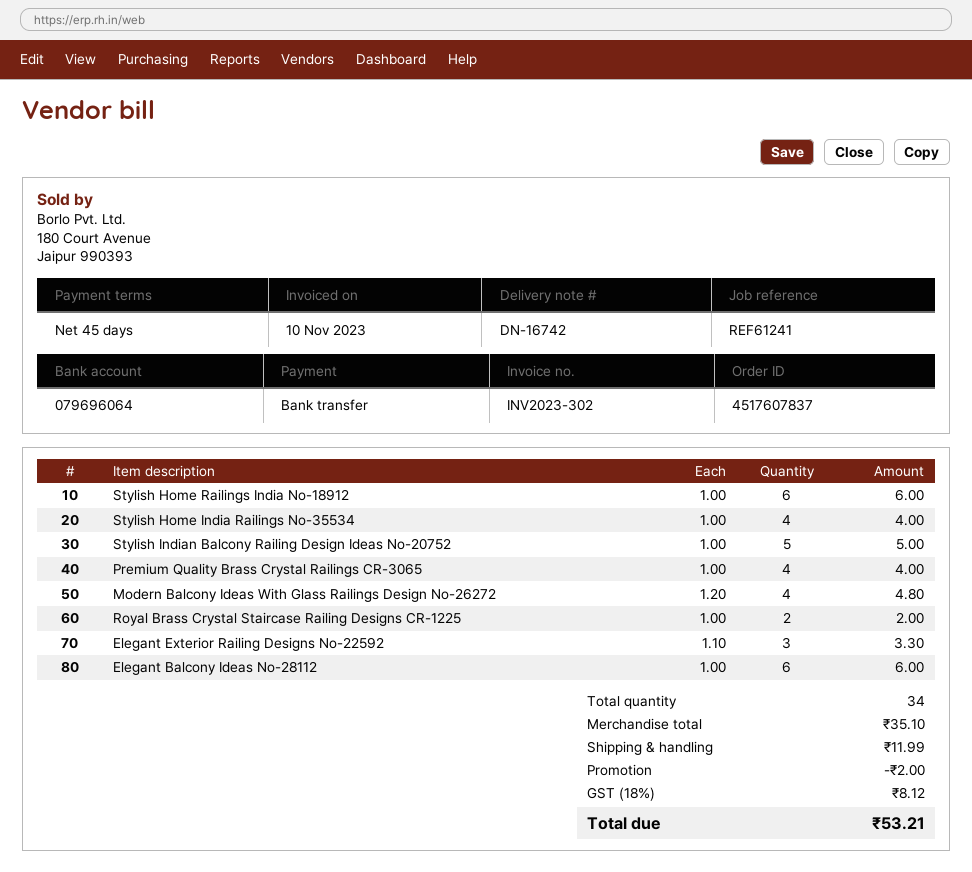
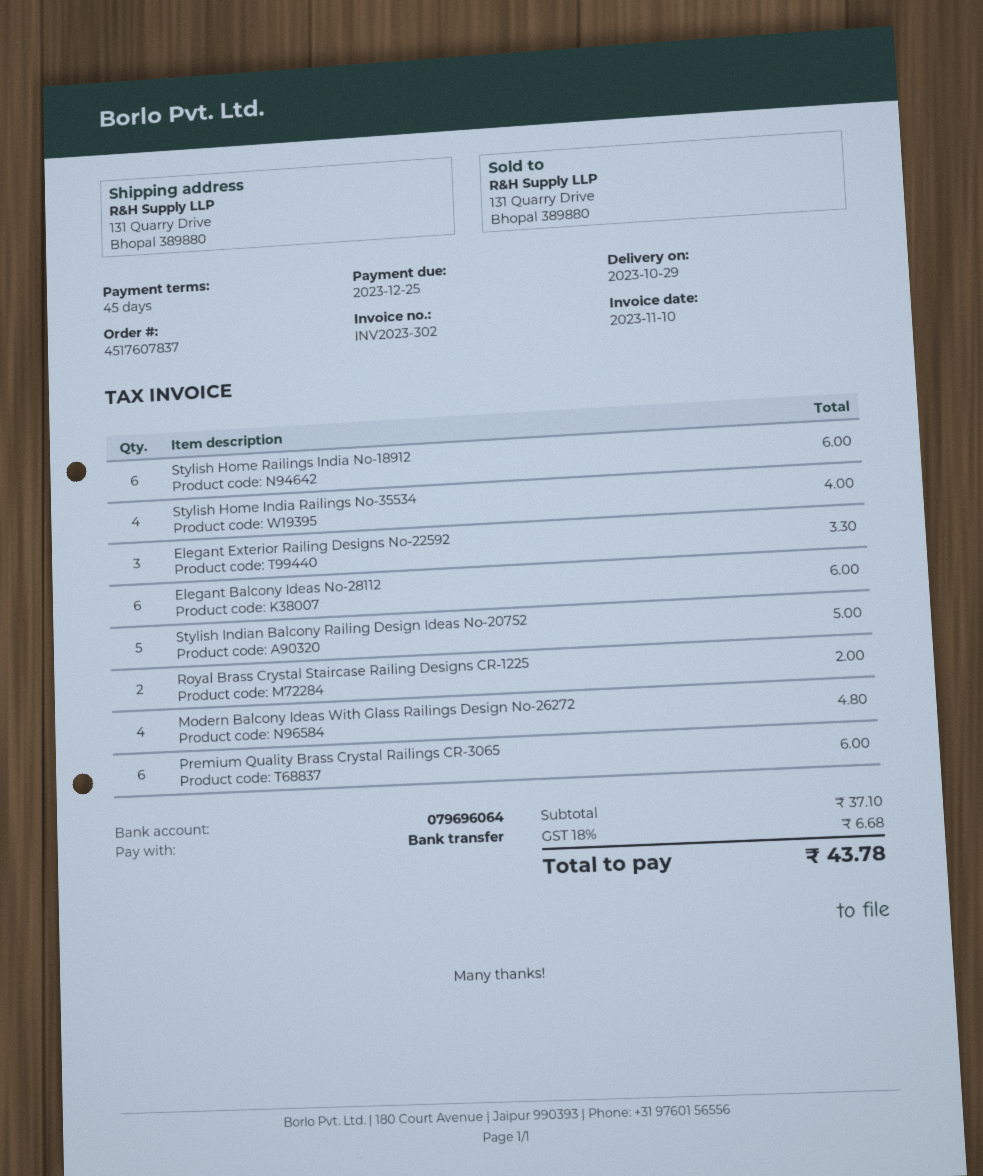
Premium Quality Brass Crystal Railings CR-3065: 4 for 4.00 -> 6 for 6.00
subtotal: 35.10 -> 37.10
discount: 2.00 -> none
shipping: 11.99 -> none
tax: 18% = 8.12 -> 18% = 6.68
total: 53.21 -> 43.78

